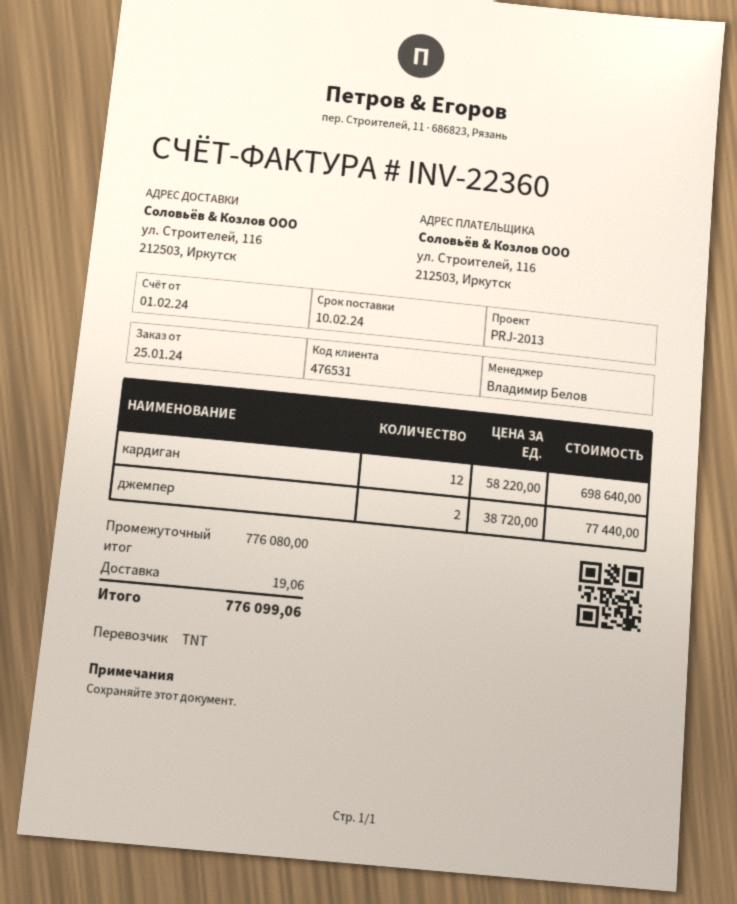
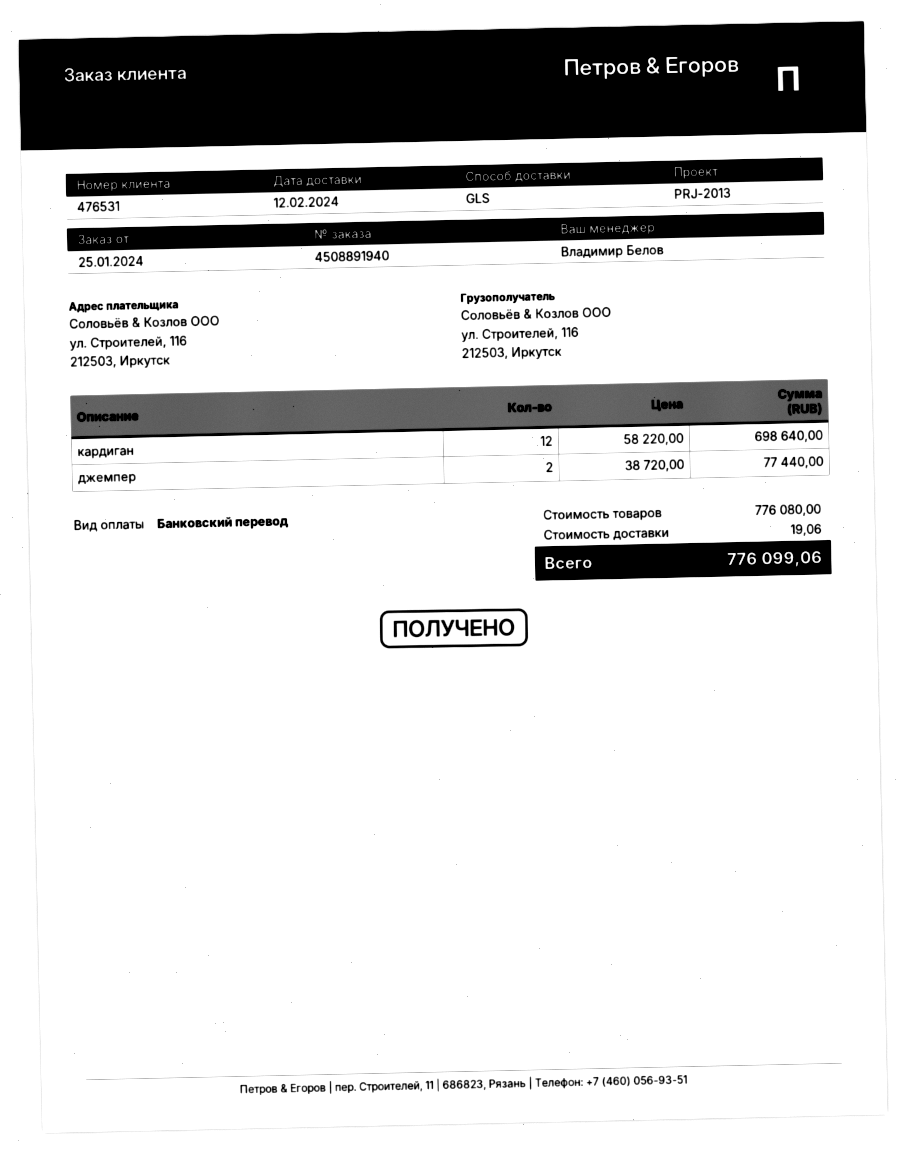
delivery date: 2024-02-10 -> 2024-02-12
shipping method: TNT -> GLS

